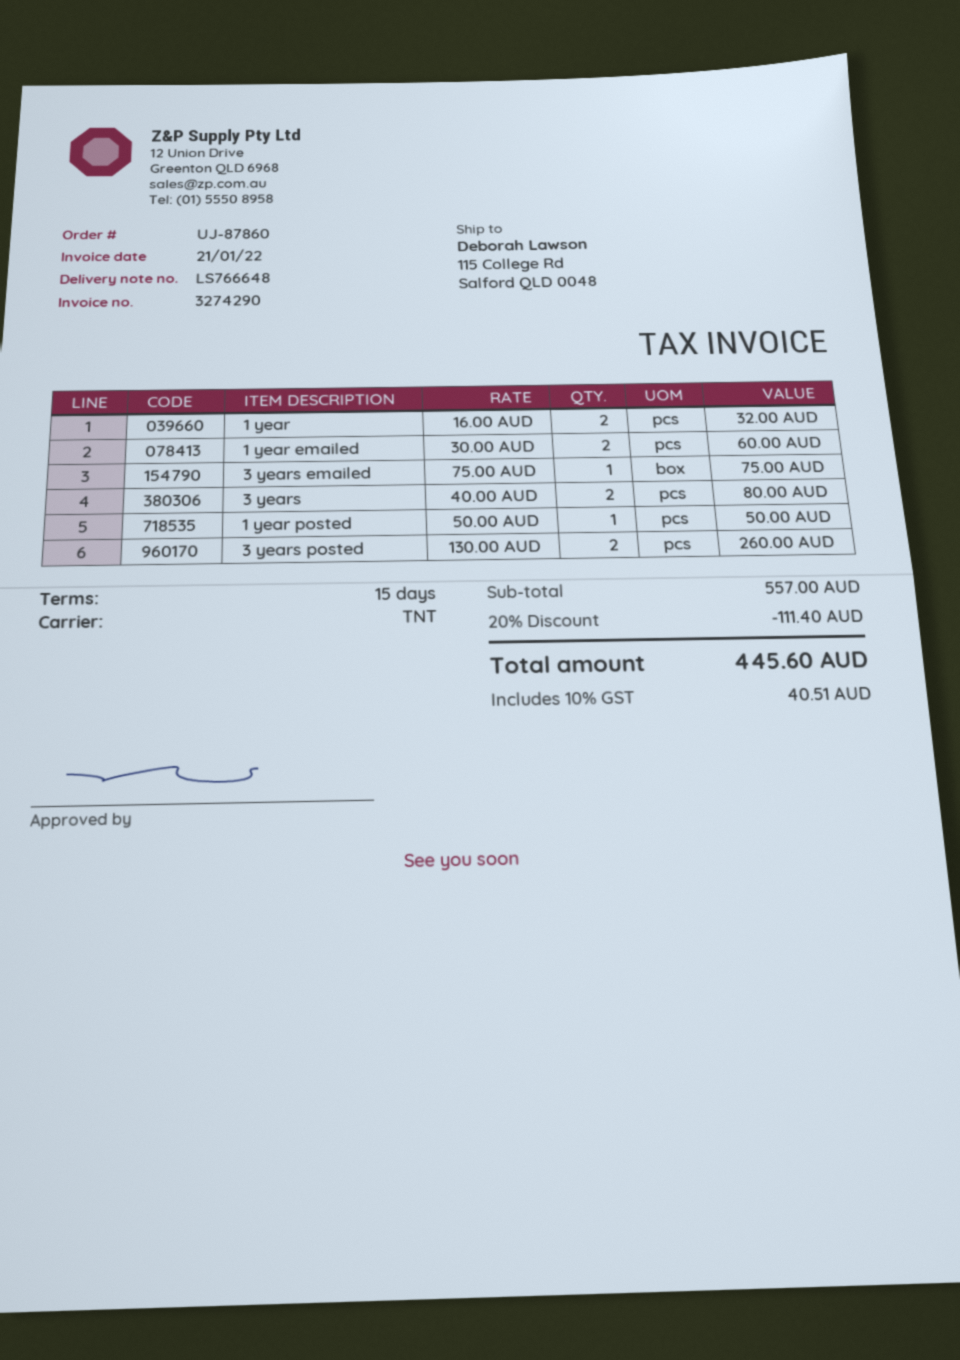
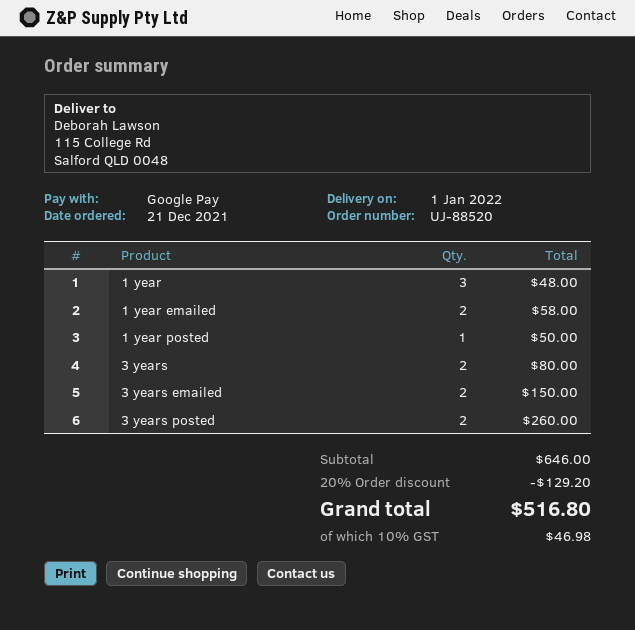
order number: UJ-87860 -> UJ-88520
1 year: 2 for 32.00 -> 3 for 48.00
1 year emailed: 2 for 60.00 -> 2 for 58.00
3 years emailed: 1 for 75.00 -> 2 for 150.00
subtotal: 557.00 -> 646.00
discount: 20% = 111.40 -> 20% = 129.20
tax: 10% = 40.51 -> 10% = 46.98
total: 445.60 -> 516.80

